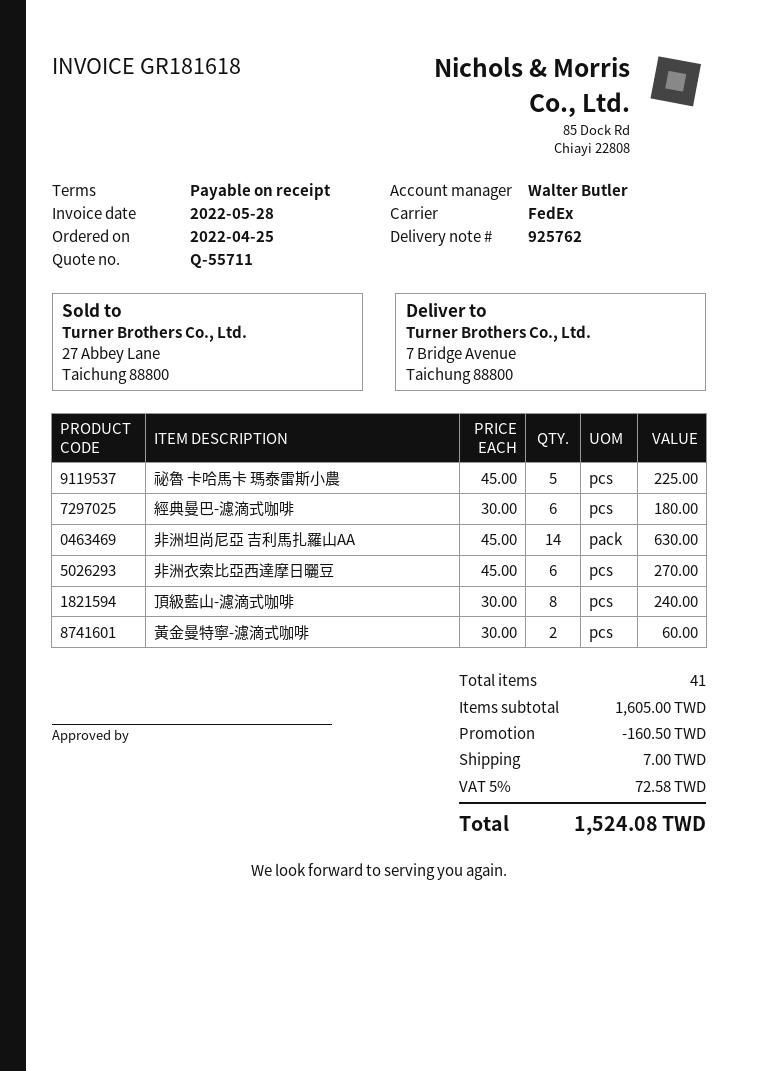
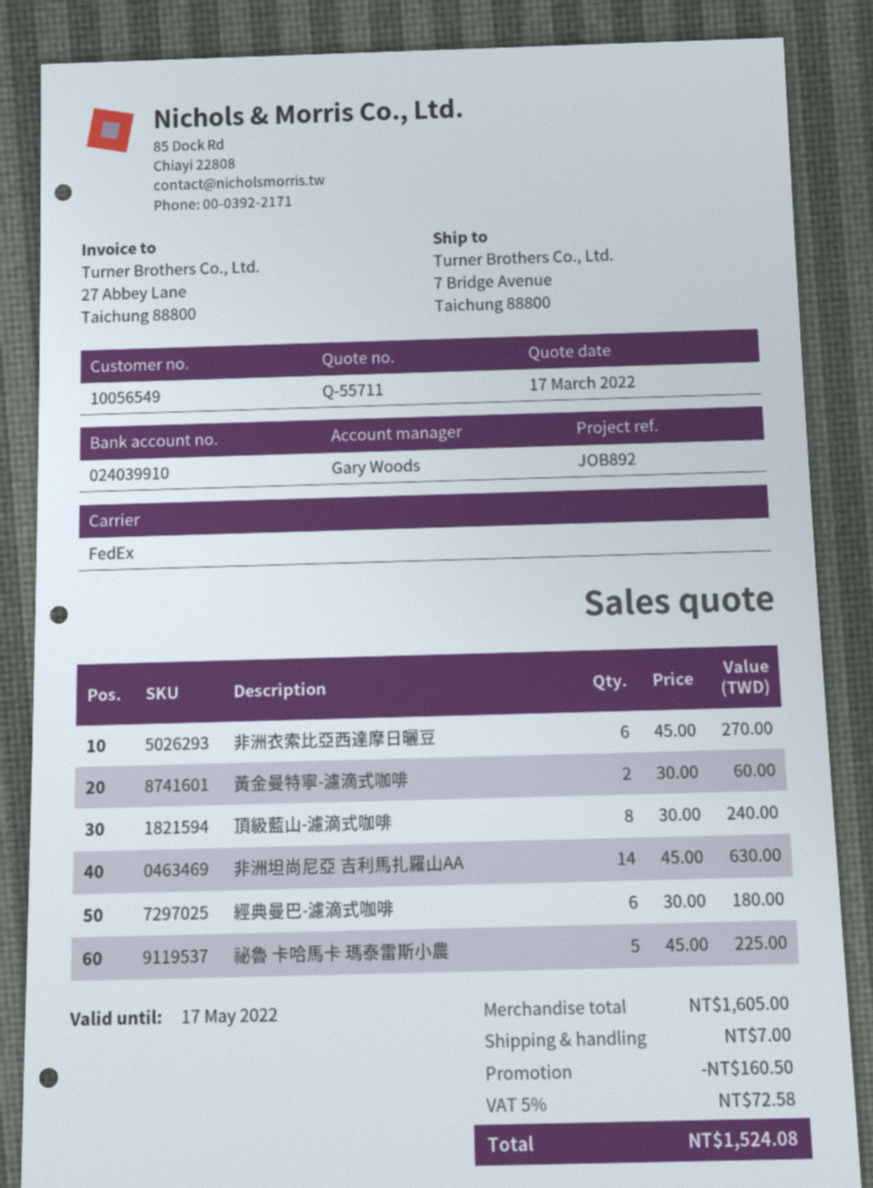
sales rep: Walter Butler -> Gary Woods

